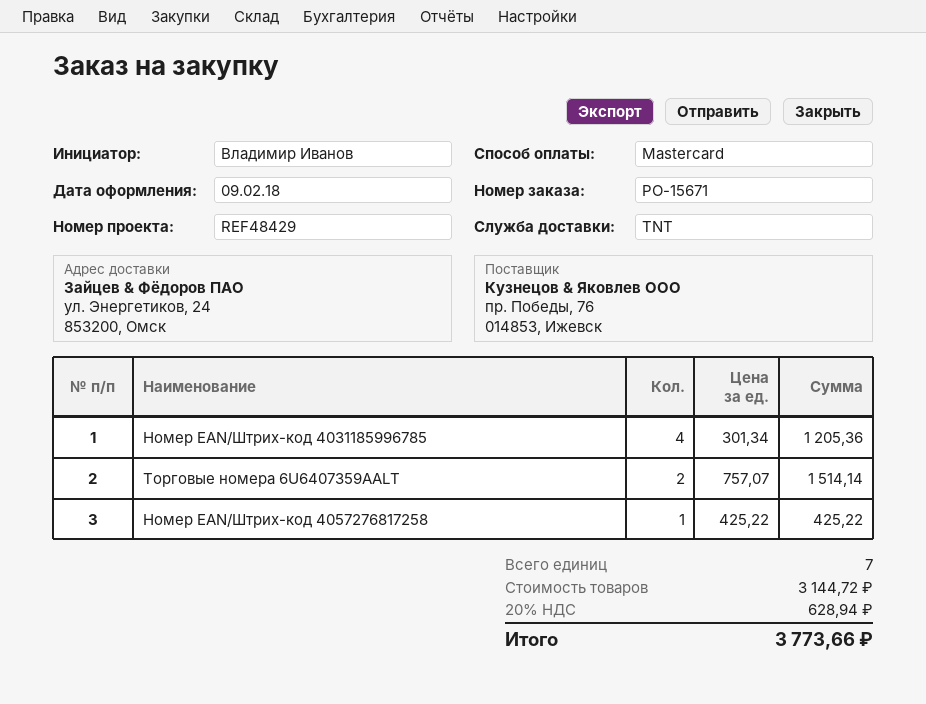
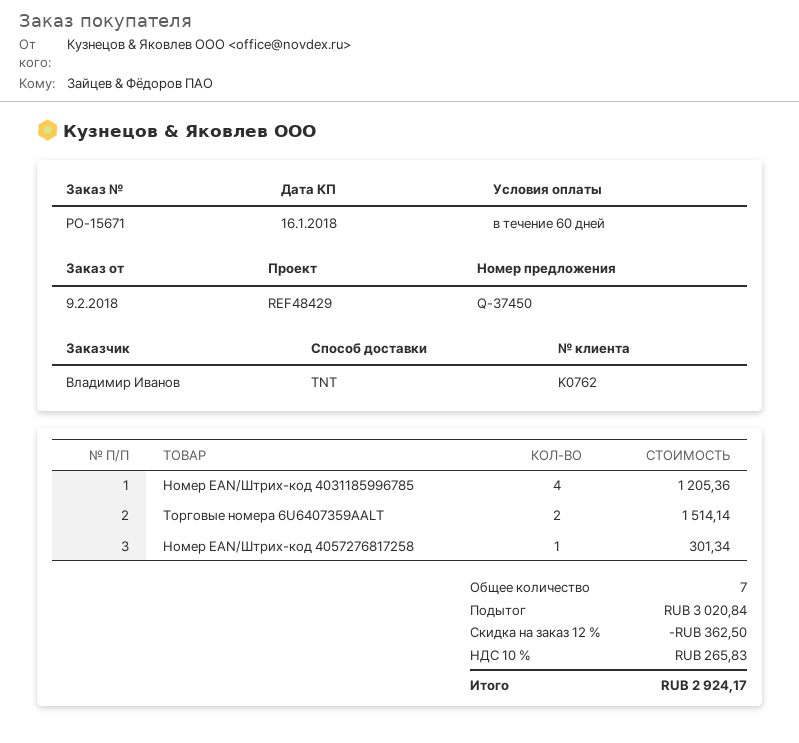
Номер EAN/Штрих-код 4057276817258: 1 for 425.22 -> 1 for 301.34
subtotal: 3144.72 -> 3020.84
discount: none -> 12% = 362.50
tax: 20% = 628.94 -> 10% = 265.83
total: 3773.66 -> 2924.17

